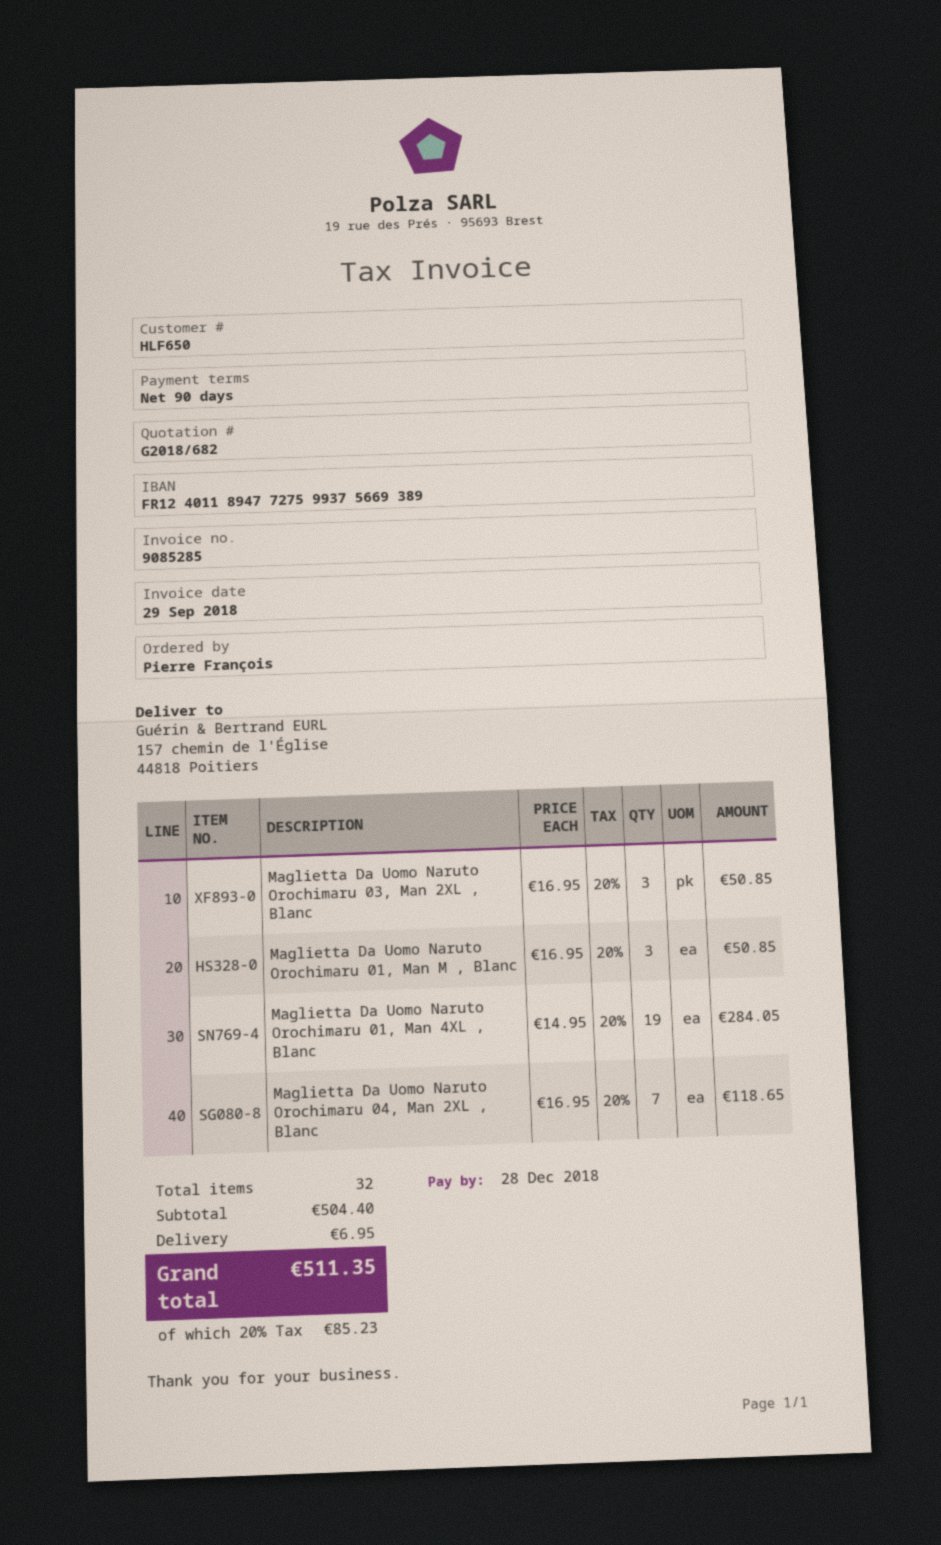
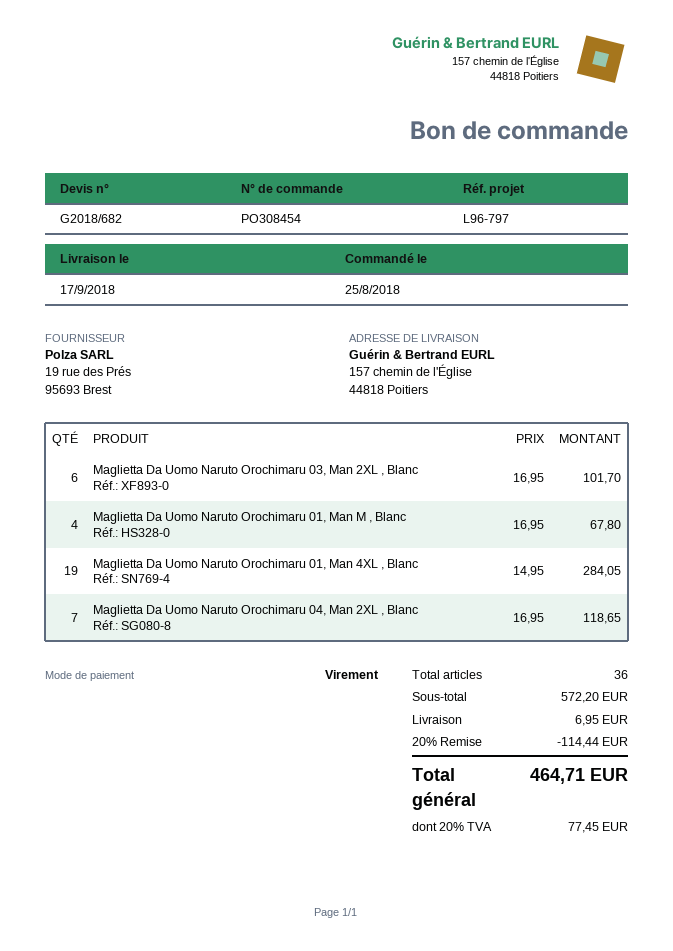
Maglietta Da Uomo Naruto Orochimaru 03, Man 2XL , Blanc: 3 x 16.95 = 50.85 -> 6 x 16.95 = 101.70
Maglietta Da Uomo Naruto Orochimaru 01, Man M , Blanc: 3 x 16.95 = 50.85 -> 4 x 16.95 = 67.80
total quantity: 32 -> 36
subtotal: 504.40 -> 572.20
discount: none -> 20% = 114.44
tax: 20% = 85.23 -> 20% = 77.45
total: 511.35 -> 464.71

